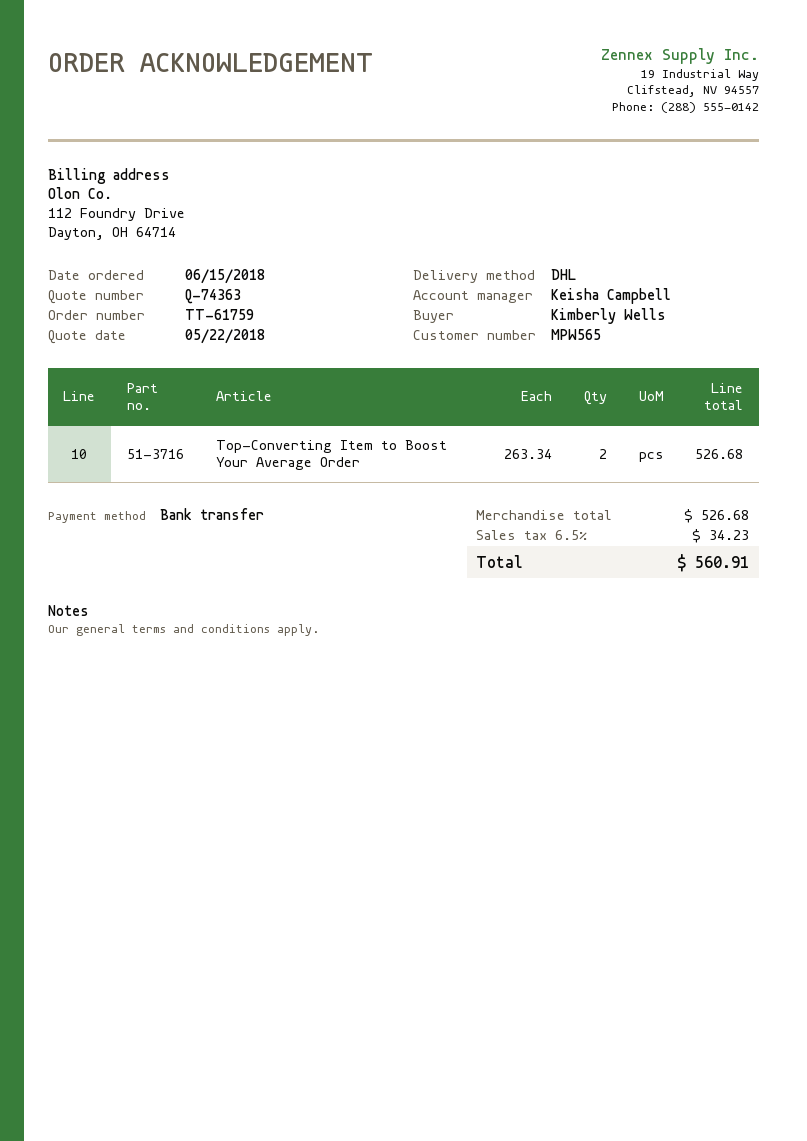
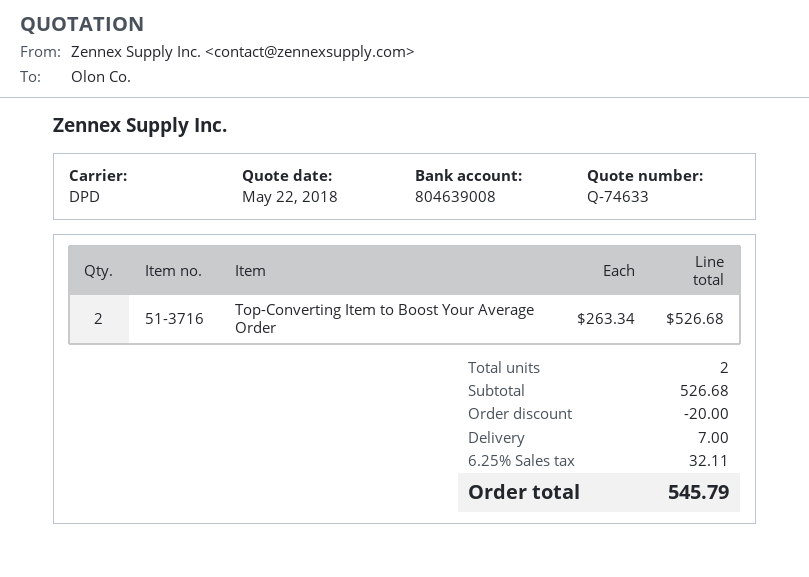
quote number: Q-74363 -> Q-74633
shipping method: DHL -> DPD
discount: none -> 20.00
shipping: none -> 7.00
tax: 6.5% = 34.23 -> 6.25% = 32.11
total: 560.91 -> 545.79

